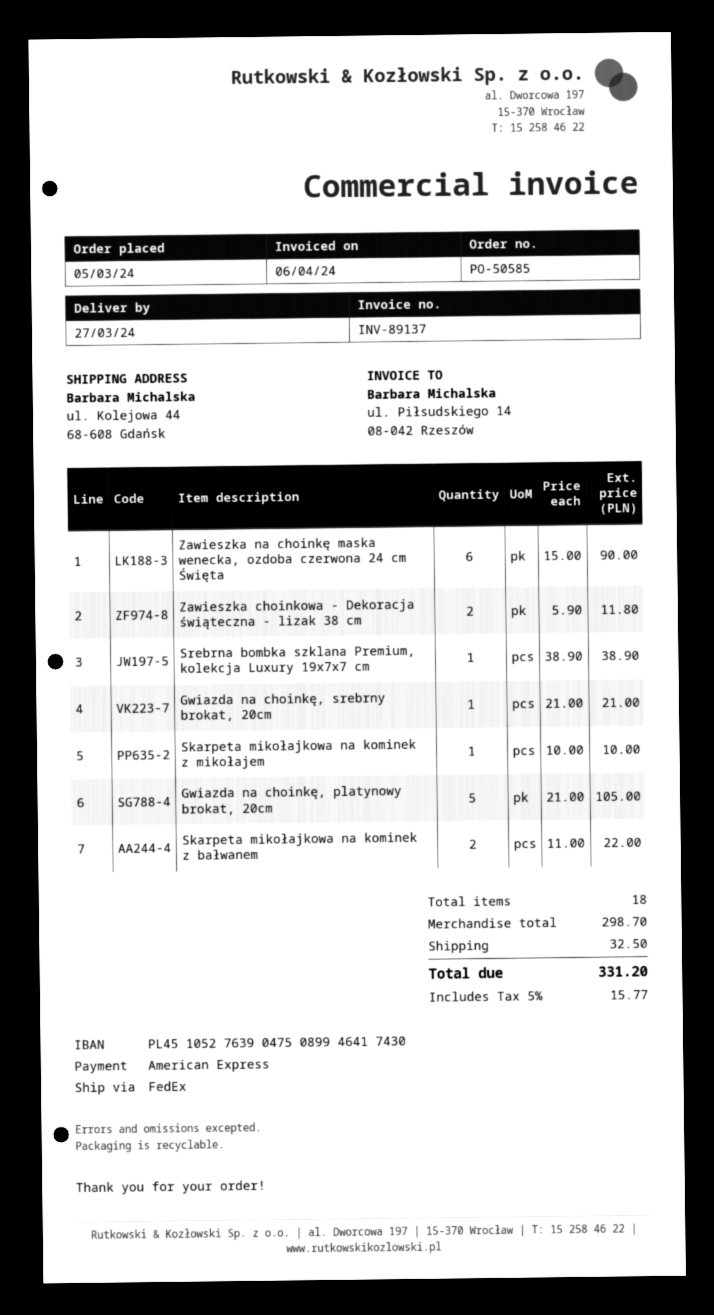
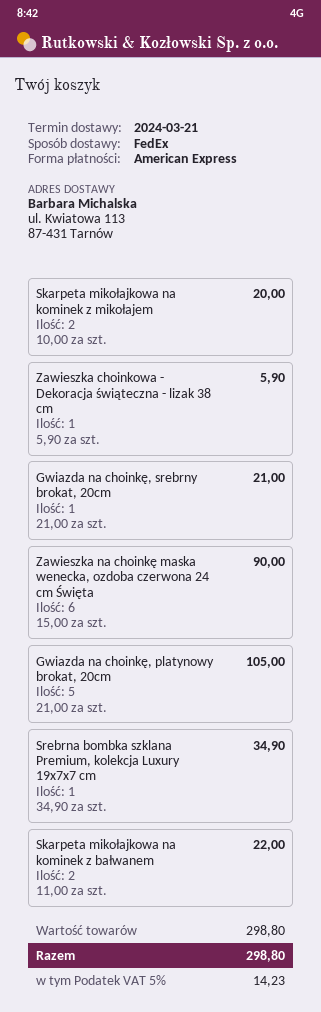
delivery date: 2024-03-27 -> 2024-03-21
ship to: ul. Kolejowa 44, 68-608 Gdańsk -> ul. Kwiatowa 113, 87-431 Tarnów
Zawieszka choinkowa - Dekoracja świąteczna - lizak 38 cm: 2 x 5.90 = 11.80 -> 1 x 5.90 = 5.90
Srebrna bombka szklana Premium, kolekcja Luxury 19x7x7 cm: 1 x 38.90 = 38.90 -> 1 x 34.90 = 34.90
Skarpeta mikołajkowa na kominek z mikołajem: 1 x 10.00 = 10.00 -> 2 x 10.00 = 20.00
subtotal: 298.70 -> 298.80
shipping: 32.50 -> none
tax: 5% = 15.77 -> 5% = 14.23
total: 331.20 -> 298.80

